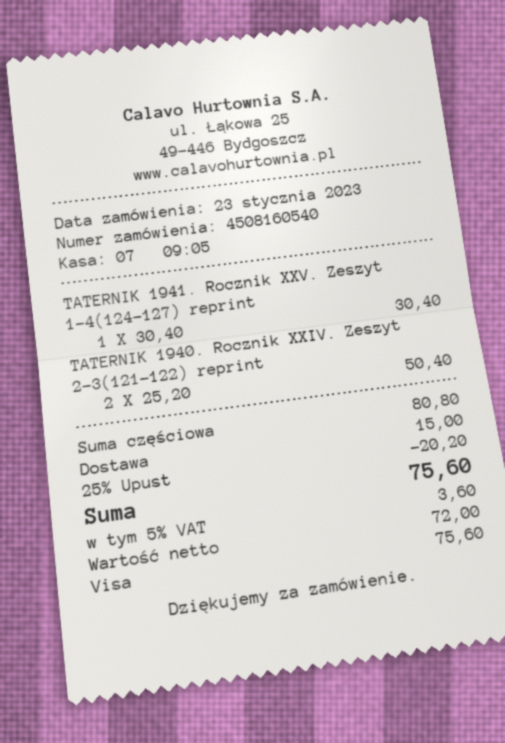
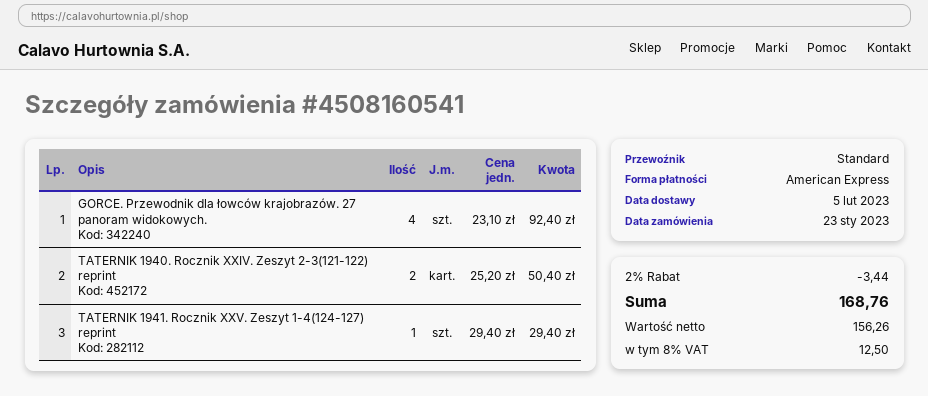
order number: 4508160540 -> 4508160541
payment method: Visa -> American Express
TATERNIK 1941. Rocznik XXV. Zeszyt 1-4(124-127) reprint: 1 x 30.40 = 30.40 -> 1 x 29.40 = 29.40
GORCE. Przewodnik dla łowców krajobrazów. 27 panoram widokowych.: none -> 4 x 23.10 = 92.40
discount: 25% = 20.20 -> 2% = 3.44
shipping: 15.00 -> none
net: 72.00 -> 156.26
tax: 5% = 3.60 -> 8% = 12.50
total: 75.60 -> 168.76

